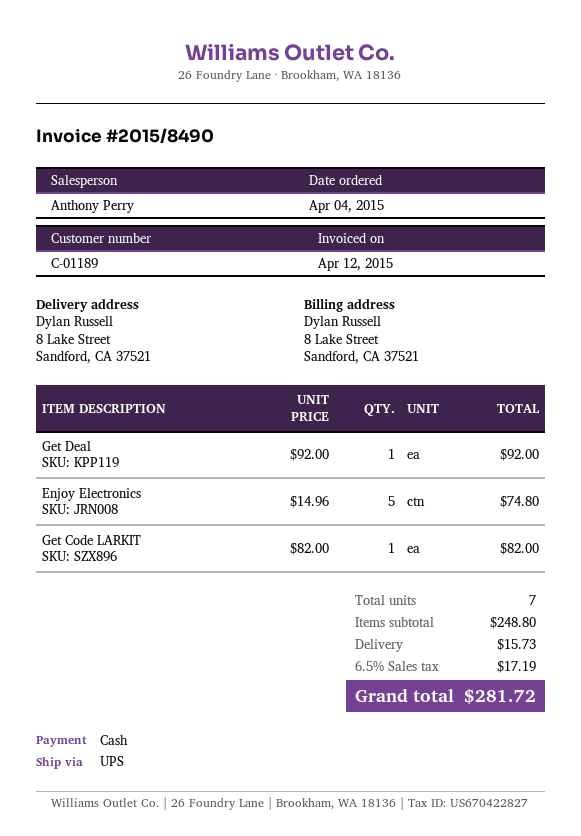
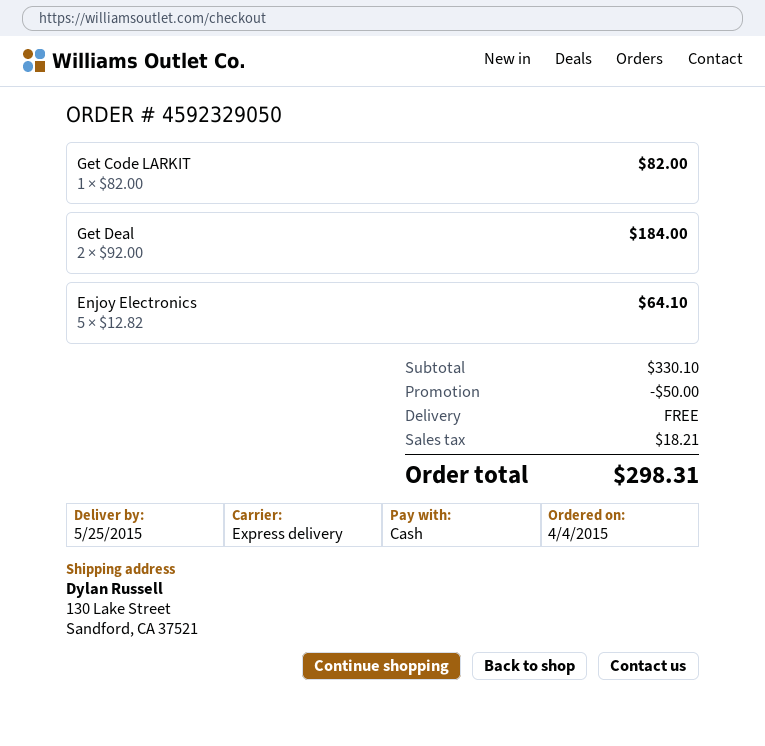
shipping method: UPS -> express
ship to: 8 Lake Street, Sandford, CA 37521 -> 130 Lake Street, Sandford, CA 37521
Get Deal: 1 x 92.00 = 92.00 -> 2 x 92.00 = 184.00
Enjoy Electronics: 5 x 14.96 = 74.80 -> 5 x 12.82 = 64.10
subtotal: 248.80 -> 330.10
discount: none -> 50.00
shipping: 15.73 -> 0.00
tax: 17.19 -> 18.21
total: 281.72 -> 298.31

